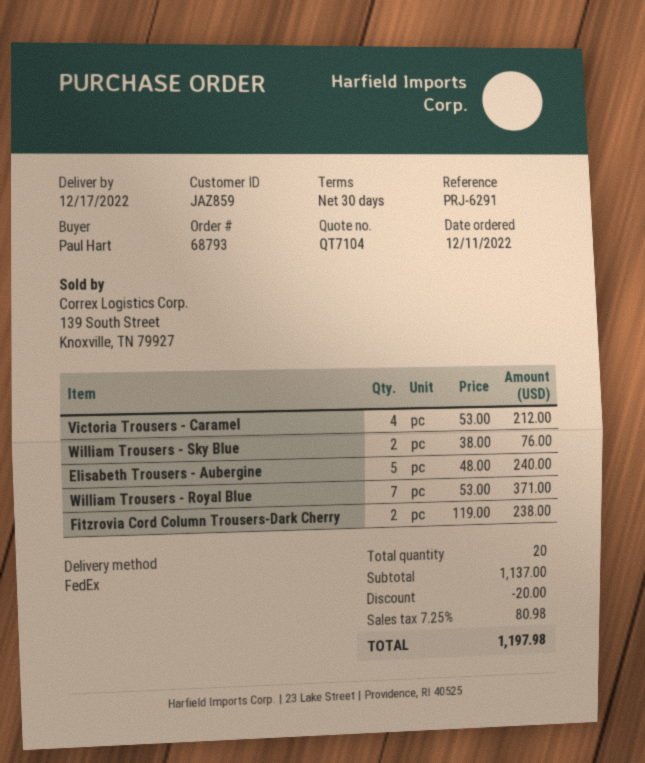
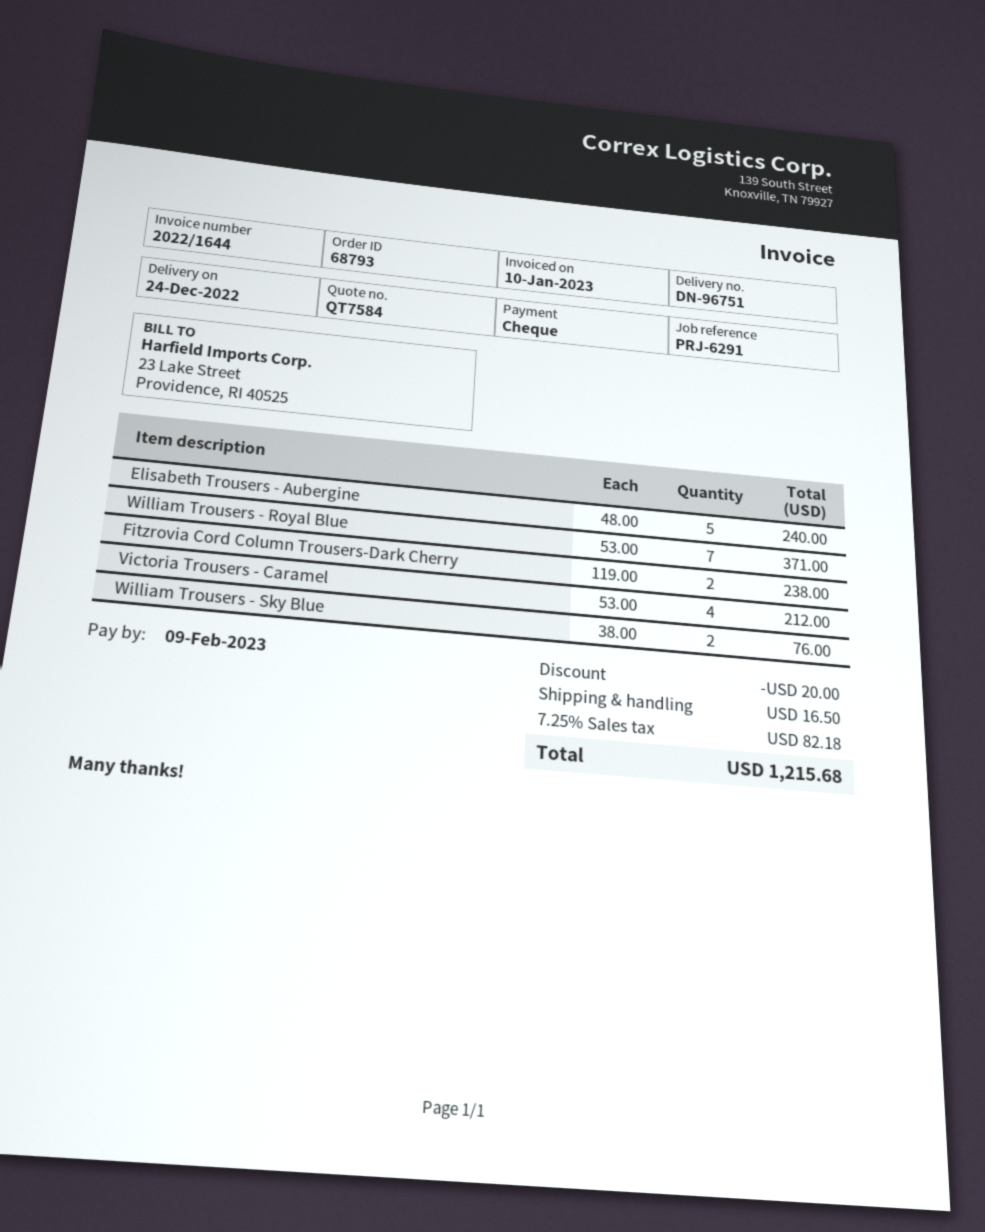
quote number: QT7104 -> QT7584
delivery date: 2022-12-17 -> 2022-12-24
shipping: none -> 16.50
tax: 7.25% = 80.98 -> 7.25% = 82.18
total: 1197.98 -> 1215.68

